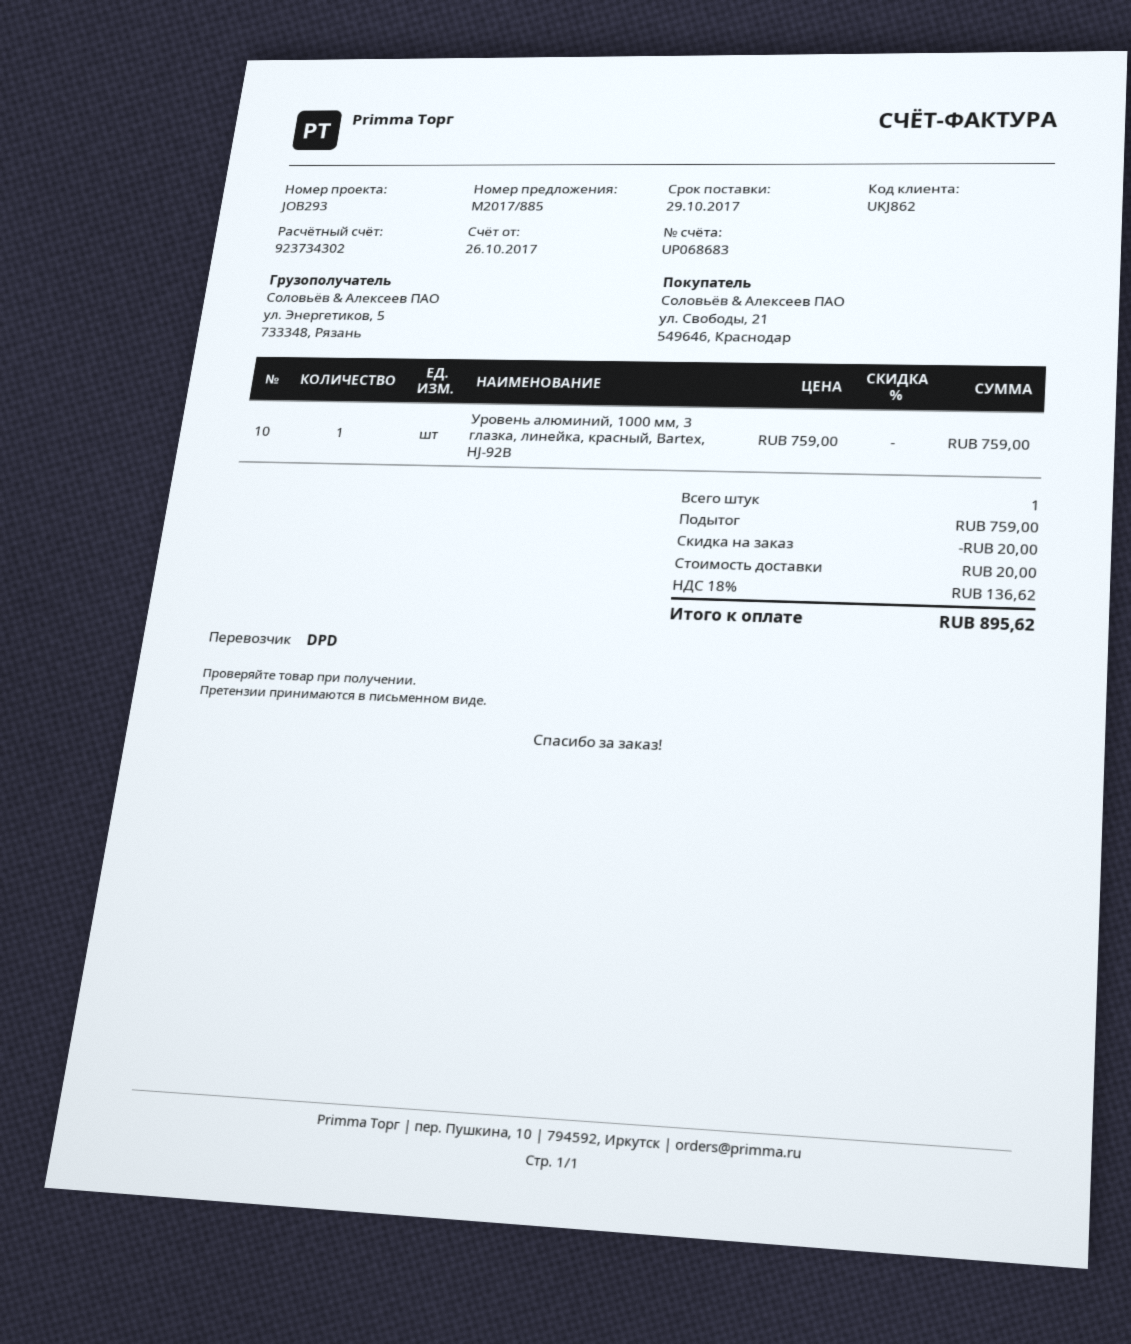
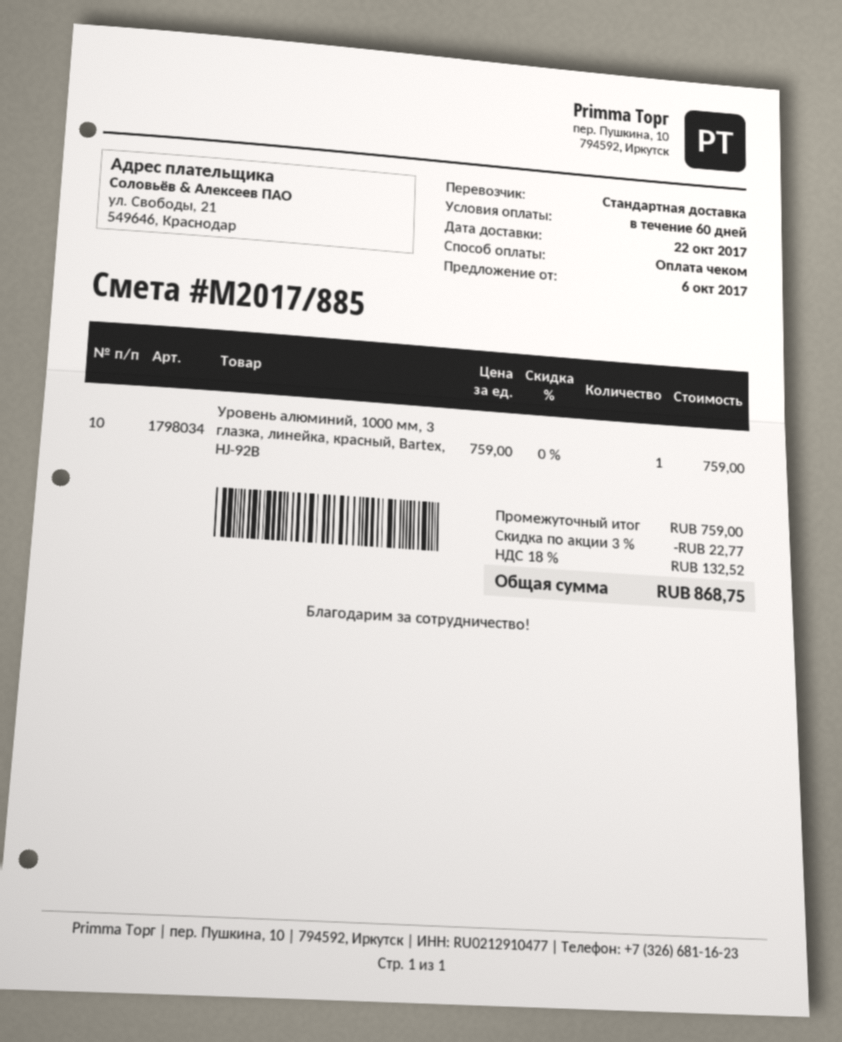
delivery date: 2017-10-29 -> 2017-10-22
shipping method: DPD -> standard
discount: 20.00 -> 22.77
shipping: 20.00 -> none
tax: 18% = 136.62 -> 18% = 132.52
total: 895.62 -> 868.75

